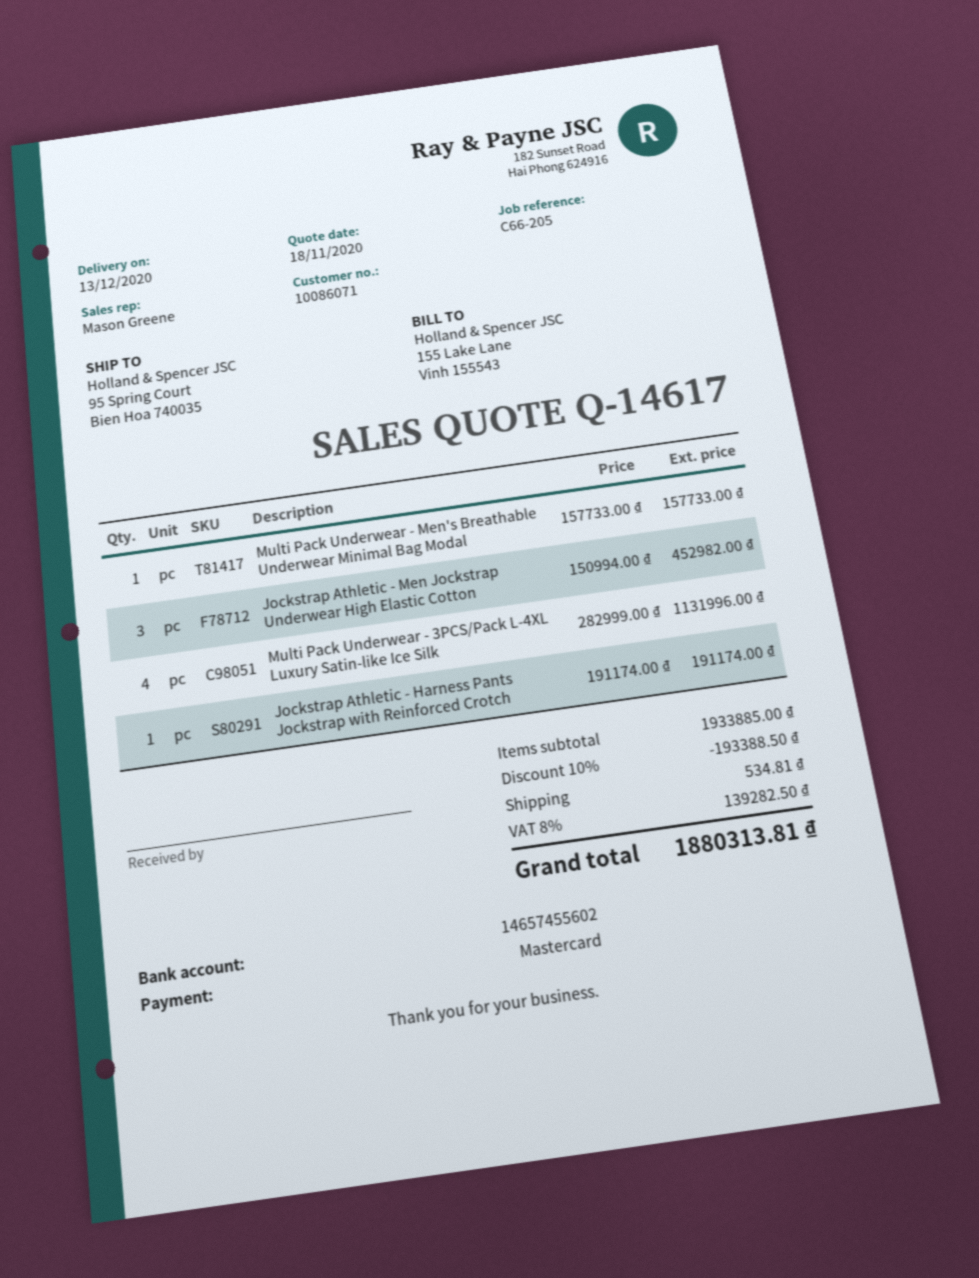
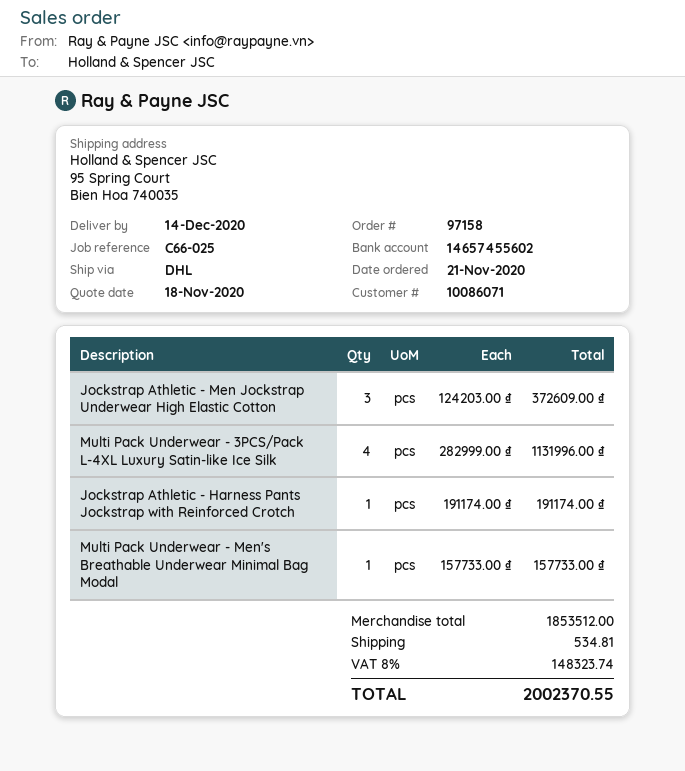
delivery date: 2020-12-13 -> 2020-12-14
reference: C66-205 -> C66-025
Jockstrap Athletic - Men Jockstrap Underwear High Elastic Cotton: 3 x 150994.00 = 452982.00 -> 3 x 124203.00 = 372609.00
subtotal: 1933885.00 -> 1853512.00
discount: 10% = 193388.50 -> none
tax: 8% = 139282.50 -> 8% = 148323.74
total: 1880313.81 -> 2002370.55

